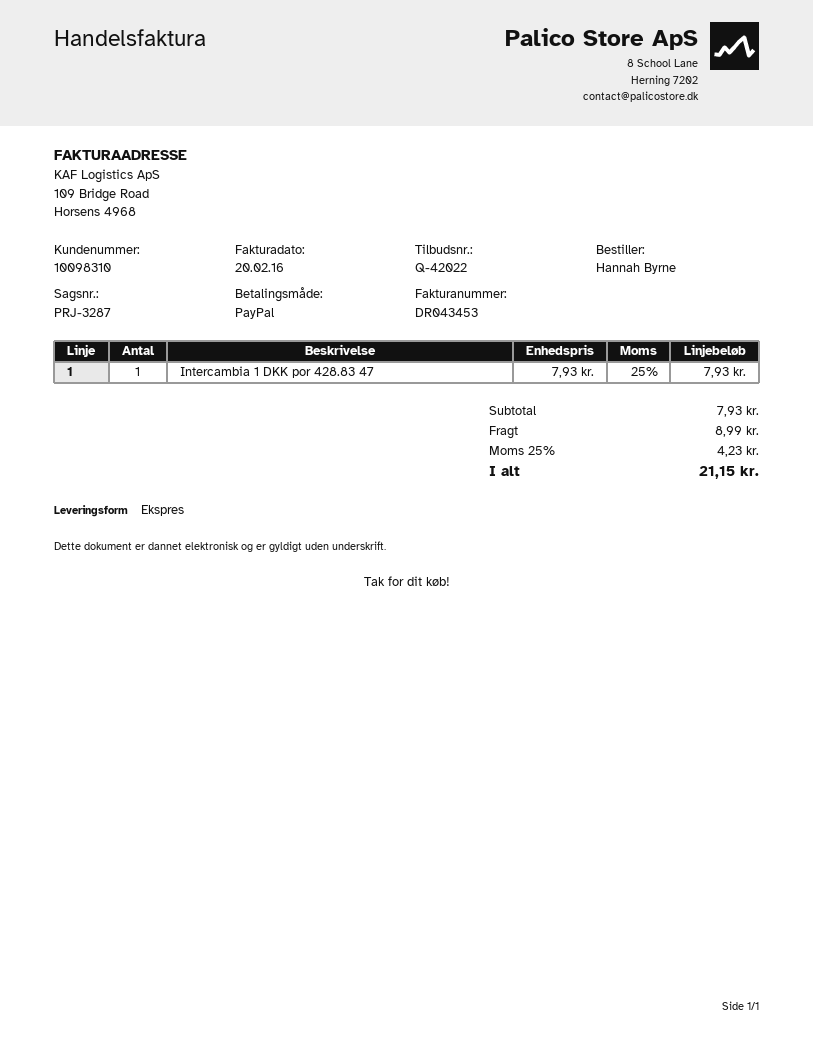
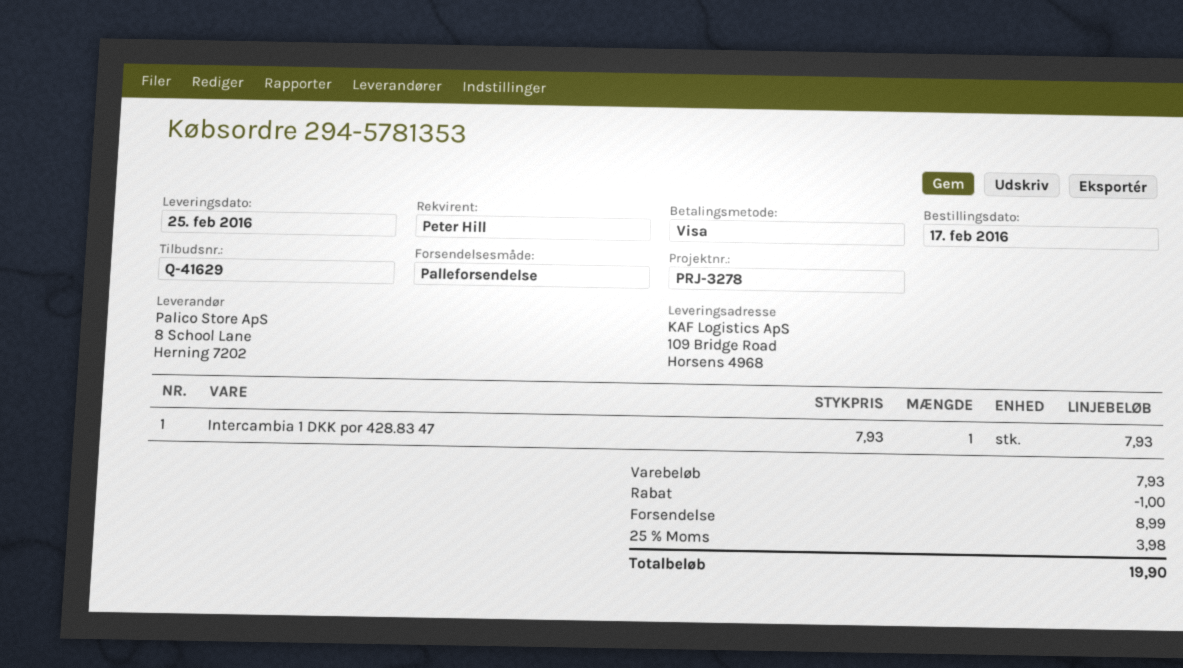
quote number: Q-42022 -> Q-41629
reference: PRJ-3287 -> PRJ-3278
ordered by: Hannah Byrne -> Peter Hill
payment method: PayPal -> Visa
shipping method: express -> pallet freight
discount: none -> 1.00
tax: 25% = 4.23 -> 25% = 3.98
total: 21.15 -> 19.90

